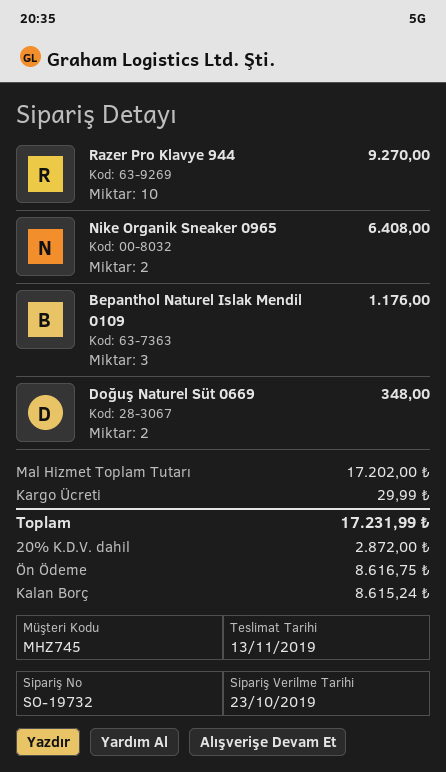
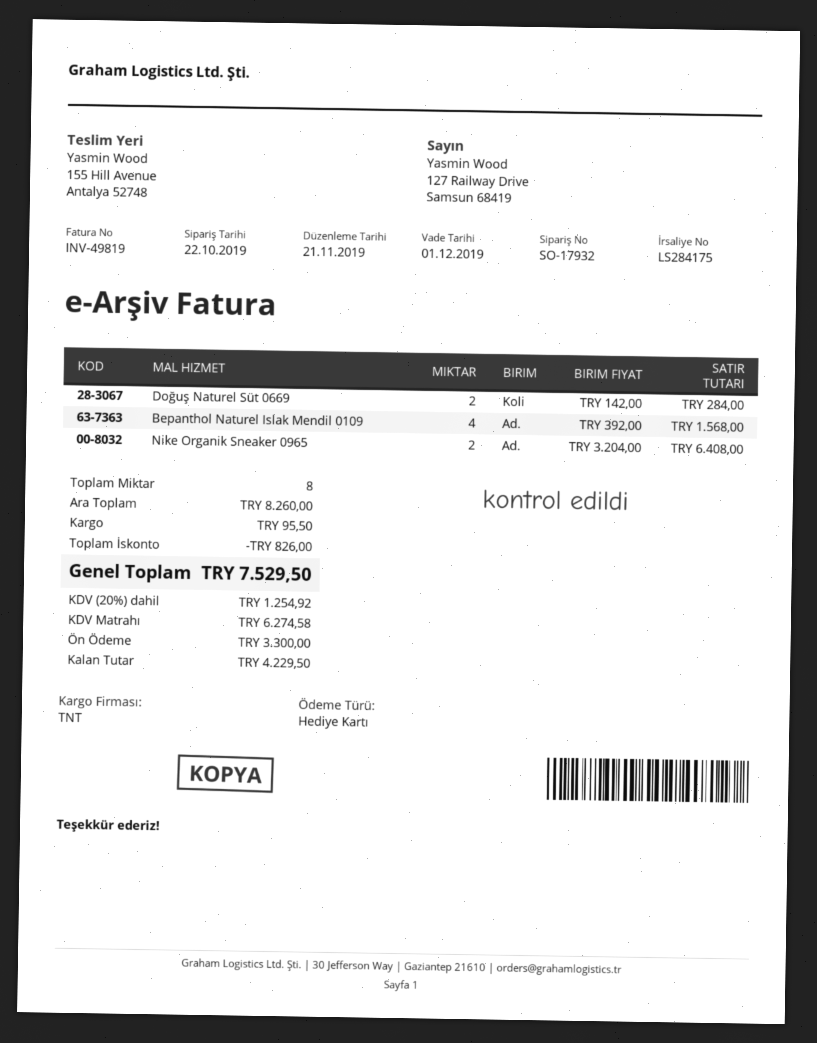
order number: SO-19732 -> SO-17932
order date: 2019-10-23 -> 2019-10-22
Razer Pro Klavye 944: 10 for 9270.00 -> none
Bepanthol Naturel Islak Mendil 0109: 3 for 1176.00 -> 4 for 1568.00
Doğuş Naturel Süt 0669: 2 for 348.00 -> 2 for 284.00
subtotal: 17202.00 -> 8260.00
discount: none -> 826.00
shipping: 29.99 -> 95.50
tax: 20% = 2872.00 -> 20% = 1254.92
total: 17231.99 -> 7529.50
deposit: 8616.75 -> 3300.00
balance: 8615.24 -> 4229.50

